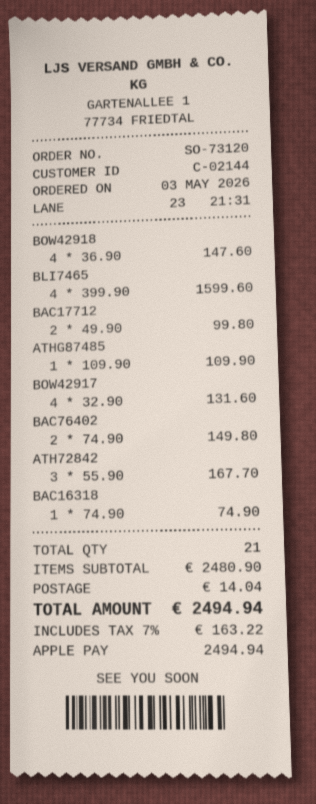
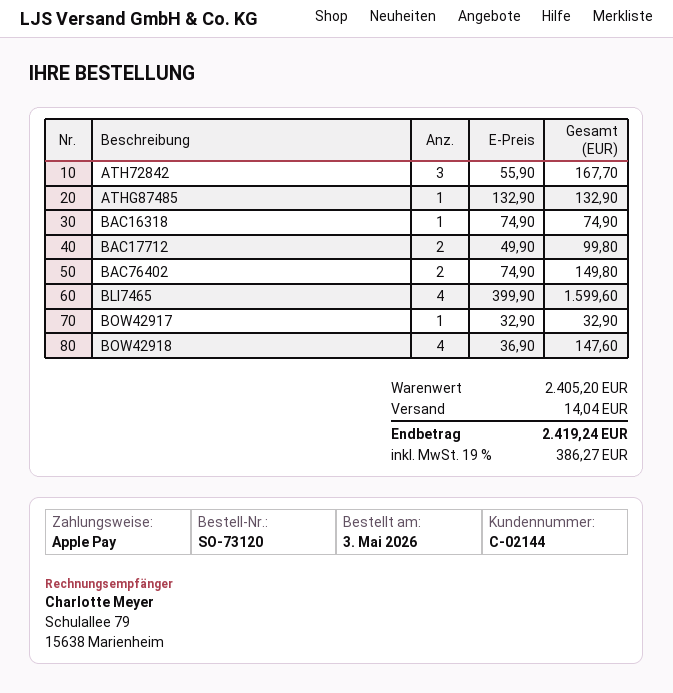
ATHG87485: 1 x 109.90 = 109.90 -> 1 x 132.90 = 132.90
BOW42917: 4 x 32.90 = 131.60 -> 1 x 32.90 = 32.90
subtotal: 2480.90 -> 2405.20
tax: 7% = 163.22 -> 19% = 386.27
total: 2494.94 -> 2419.24

